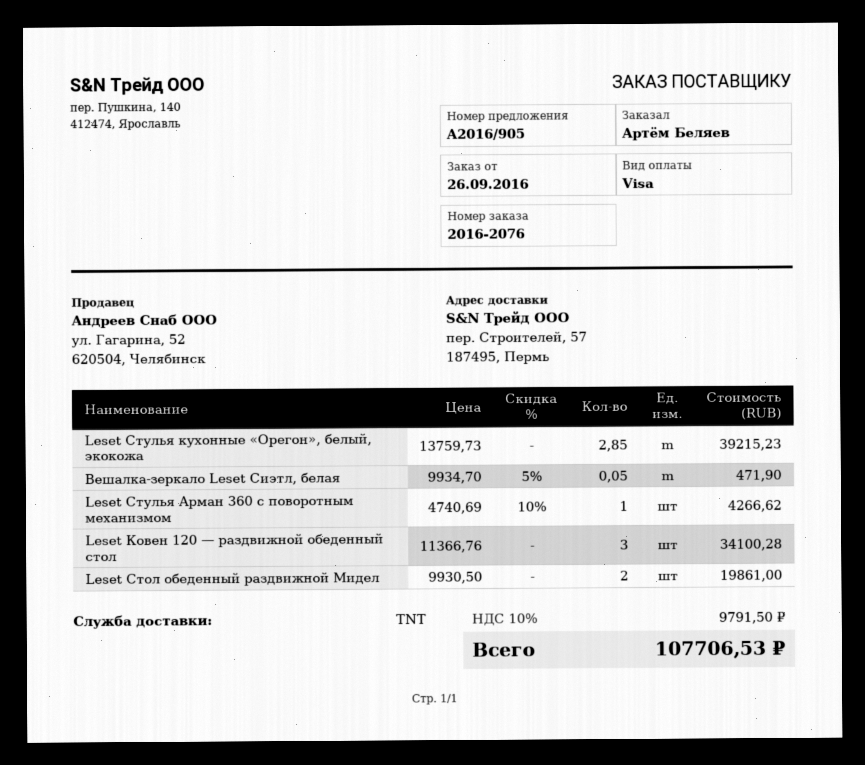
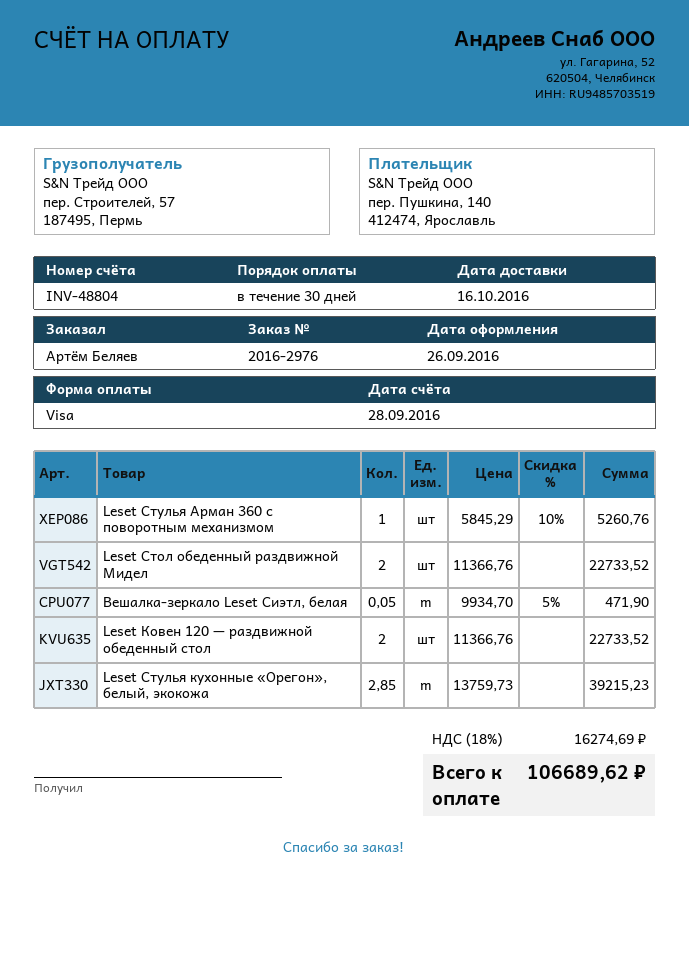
order number: 2016-2076 -> 2016-2976
Leset Стулья Арман 360 с поворотным механизмом: 1 x 4740.69 - 10% = 4266.62 -> 1 x 5845.29 - 10% = 5260.76
Leset Ковен 120 — раздвижной обеденный стол: 3 x 11366.76 = 34100.28 -> 2 x 11366.76 = 22733.52
Leset Стол обеденный раздвижной Мидел: 2 x 9930.50 = 19861.00 -> 2 x 11366.76 = 22733.52
tax: 10% = 9791.50 -> 18% = 16274.69
total: 107706.53 -> 106689.62

